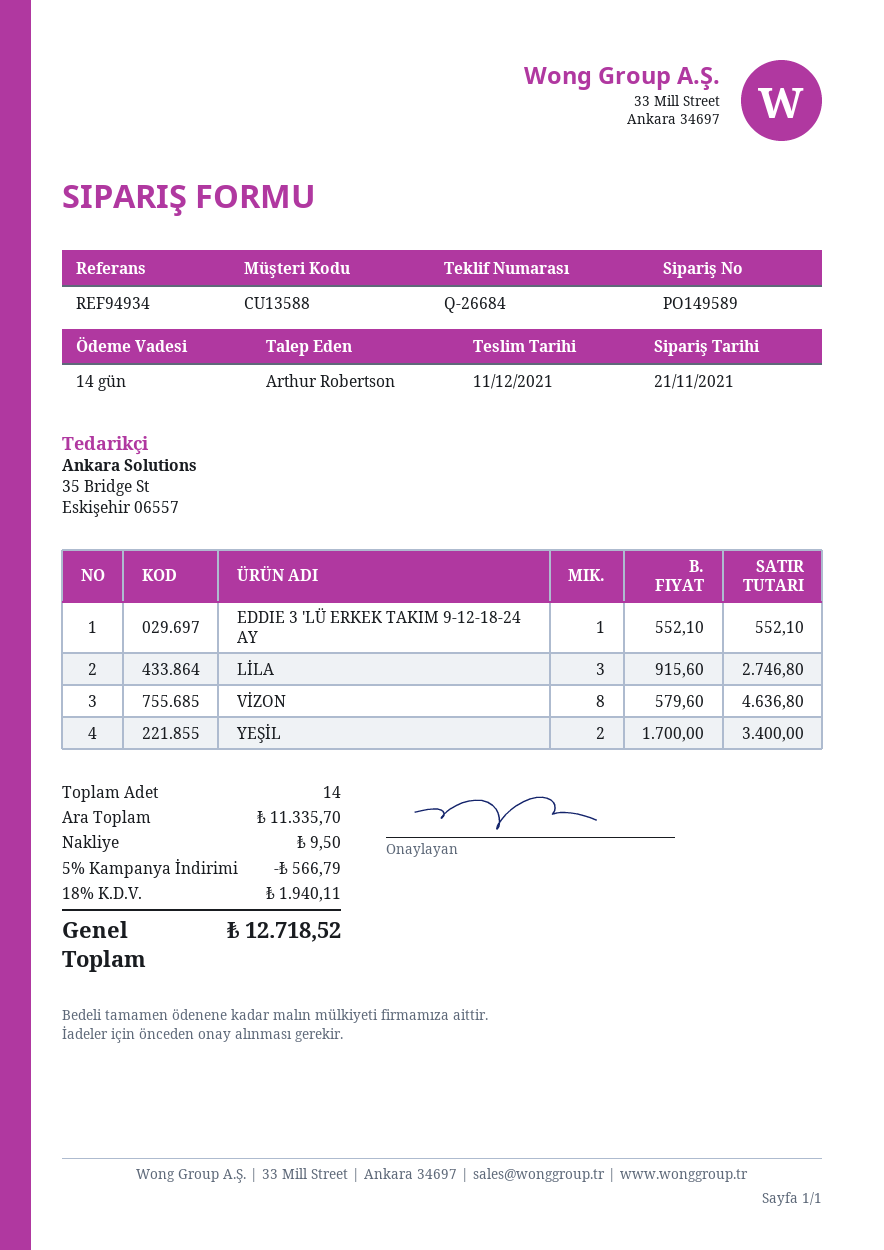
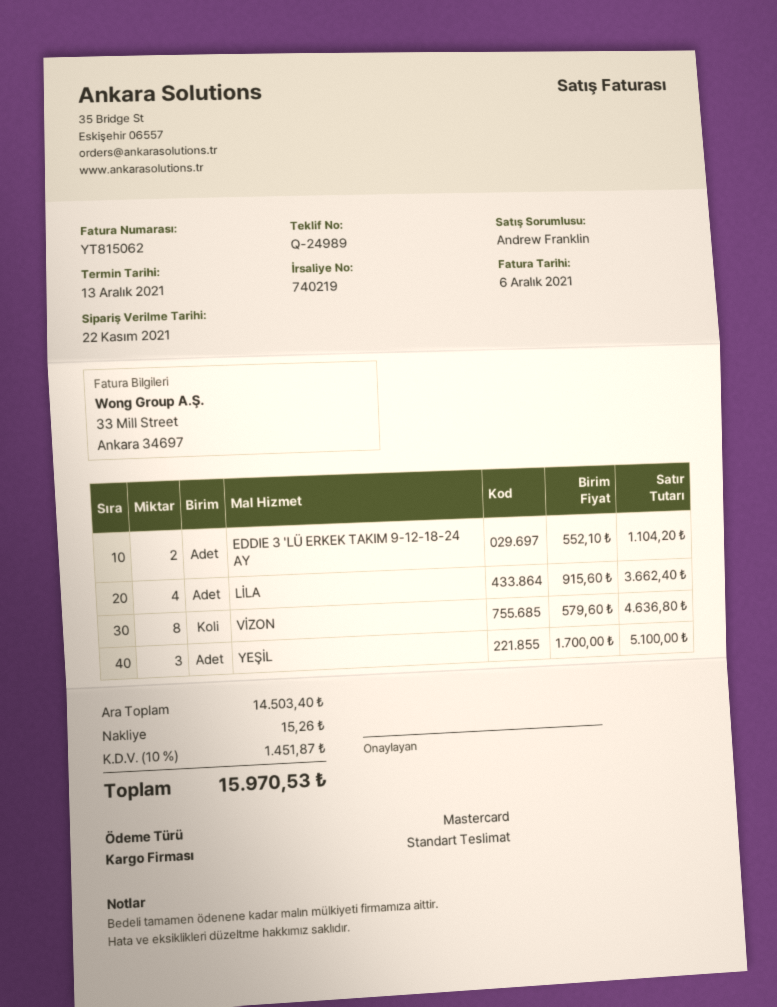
quote number: Q-26684 -> Q-24989
order date: 2021-11-21 -> 2021-11-22
delivery date: 2021-12-11 -> 2021-12-13
EDDIE 3 'LÜ ERKEK TAKIM 9-12-18-24 AY: 1 x 552.10 = 552.10 -> 2 x 552.10 = 1104.20
LİLA: 3 x 915.60 = 2746.80 -> 4 x 915.60 = 3662.40
YEŞİL: 2 x 1700.00 = 3400.00 -> 3 x 1700.00 = 5100.00
subtotal: 11335.70 -> 14503.40
discount: 5% = 566.79 -> none
shipping: 9.50 -> 15.26
tax: 18% = 1940.11 -> 10% = 1451.87
total: 12718.52 -> 15970.53

